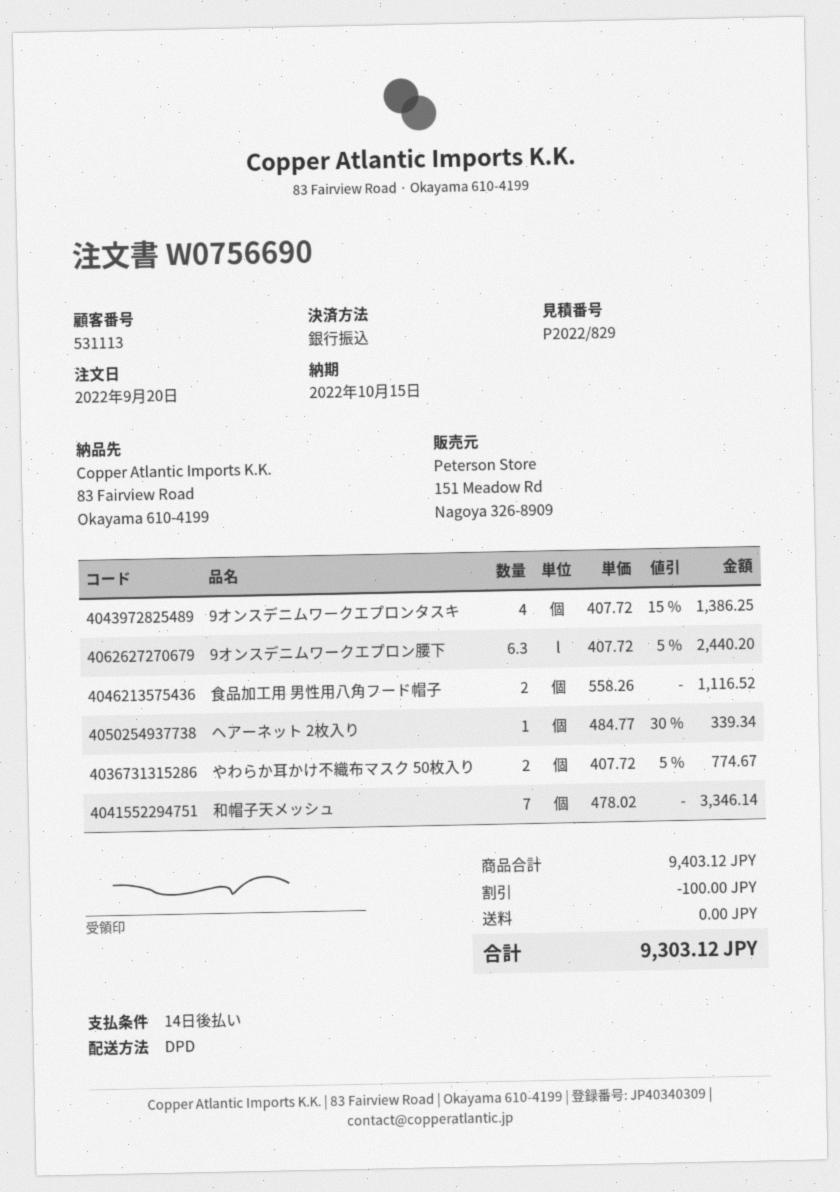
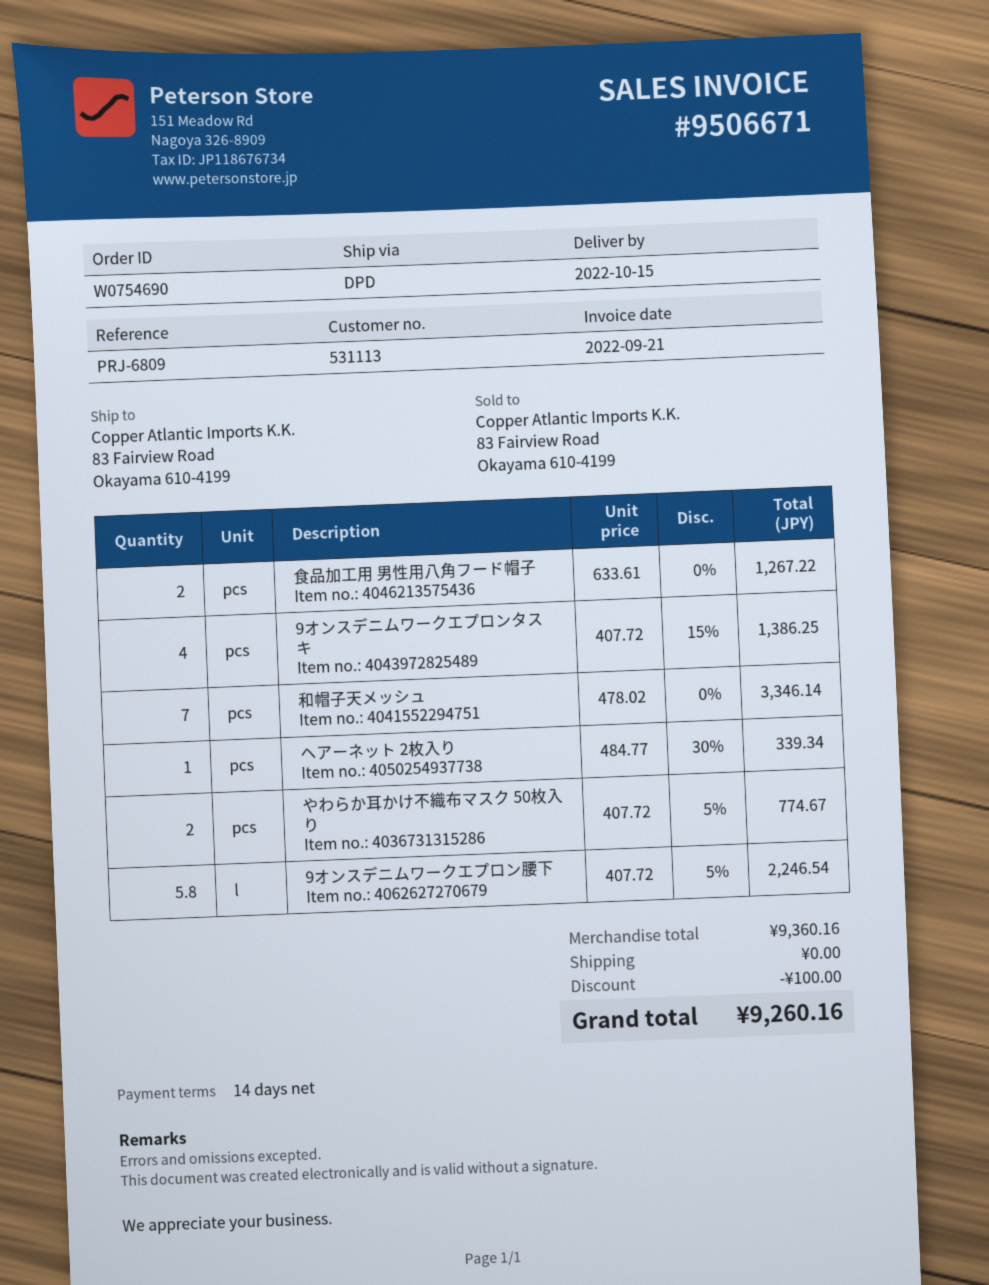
order number: W0756690 -> W0754690
9オンスデニムワークエプロン腰下: 6.3 x 407.72 - 5% = 2440.20 -> 5.8 x 407.72 - 5% = 2246.54
食品加工用 男性用八角フード帽子: 2 x 558.26 = 1116.52 -> 2 x 633.61 = 1267.22
subtotal: 9403.12 -> 9360.16
total: 9303.12 -> 9260.16

